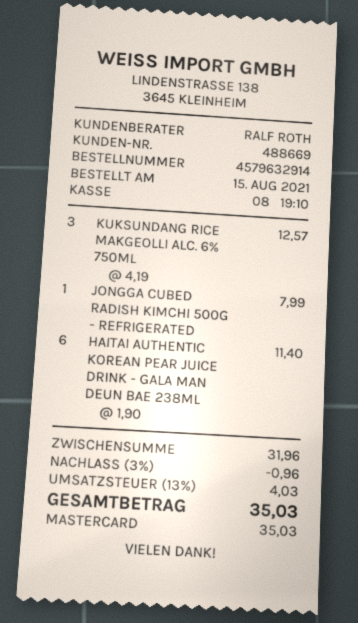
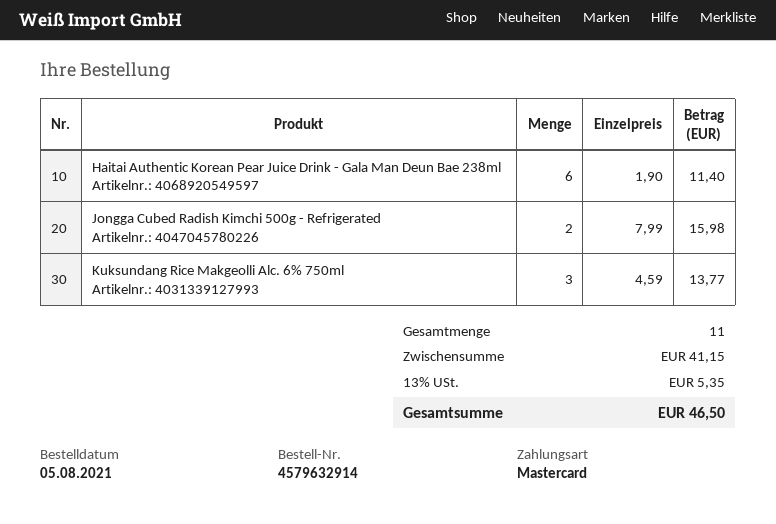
order date: 2021-08-15 -> 2021-08-05
KUKSUNDANG RICE MAKGEOLLI ALC. 6% 750ML: 3 x 4.19 = 12.57 -> 3 x 4.59 = 13.77
JONGGA CUBED RADISH KIMCHI 500G - REFRIGERATED: 1 x 7.99 = 7.99 -> 2 x 7.99 = 15.98
subtotal: 31.96 -> 41.15
discount: 3% = 0.96 -> none
tax: 13% = 4.03 -> 13% = 5.35
total: 35.03 -> 46.50

